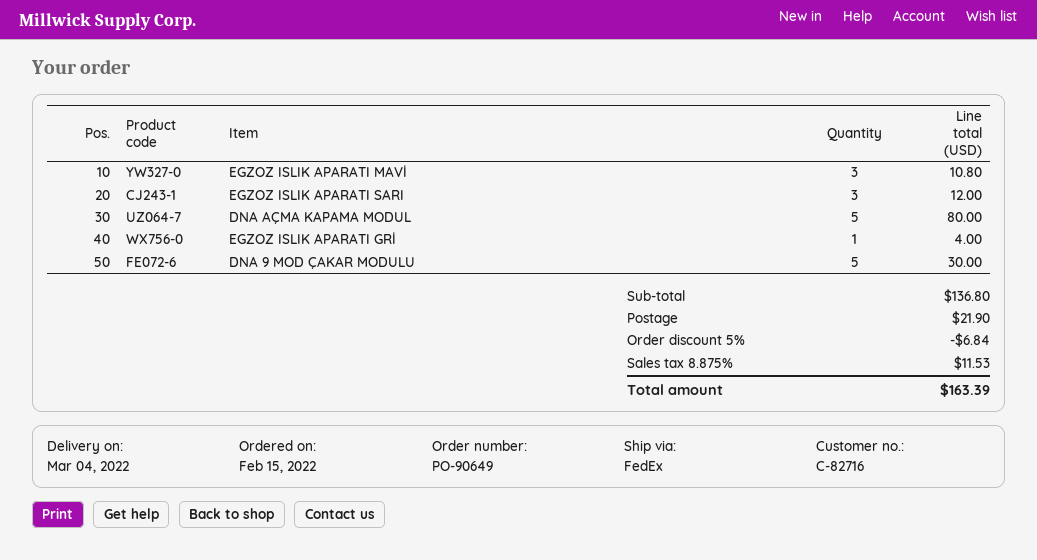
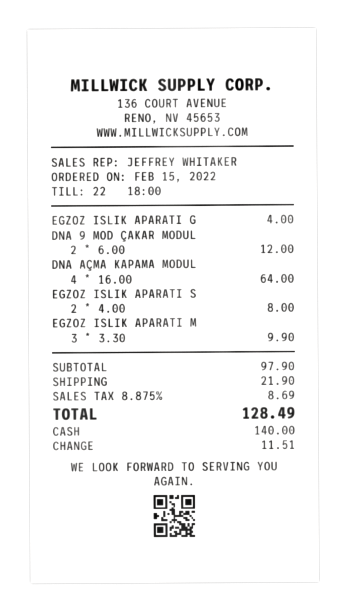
EGZOZ ISLIK APARATI MAVİ: 3 for 10.80 -> 3 for 9.90
EGZOZ ISLIK APARATI SARI: 3 for 12.00 -> 2 for 8.00
DNA AÇMA KAPAMA MODUL: 5 for 80.00 -> 4 for 64.00
DNA 9 MOD ÇAKAR MODULU: 5 for 30.00 -> 2 for 12.00
subtotal: 136.80 -> 97.90
discount: 5% = 6.84 -> none
tax: 8.875% = 11.53 -> 8.875% = 8.69
total: 163.39 -> 128.49

